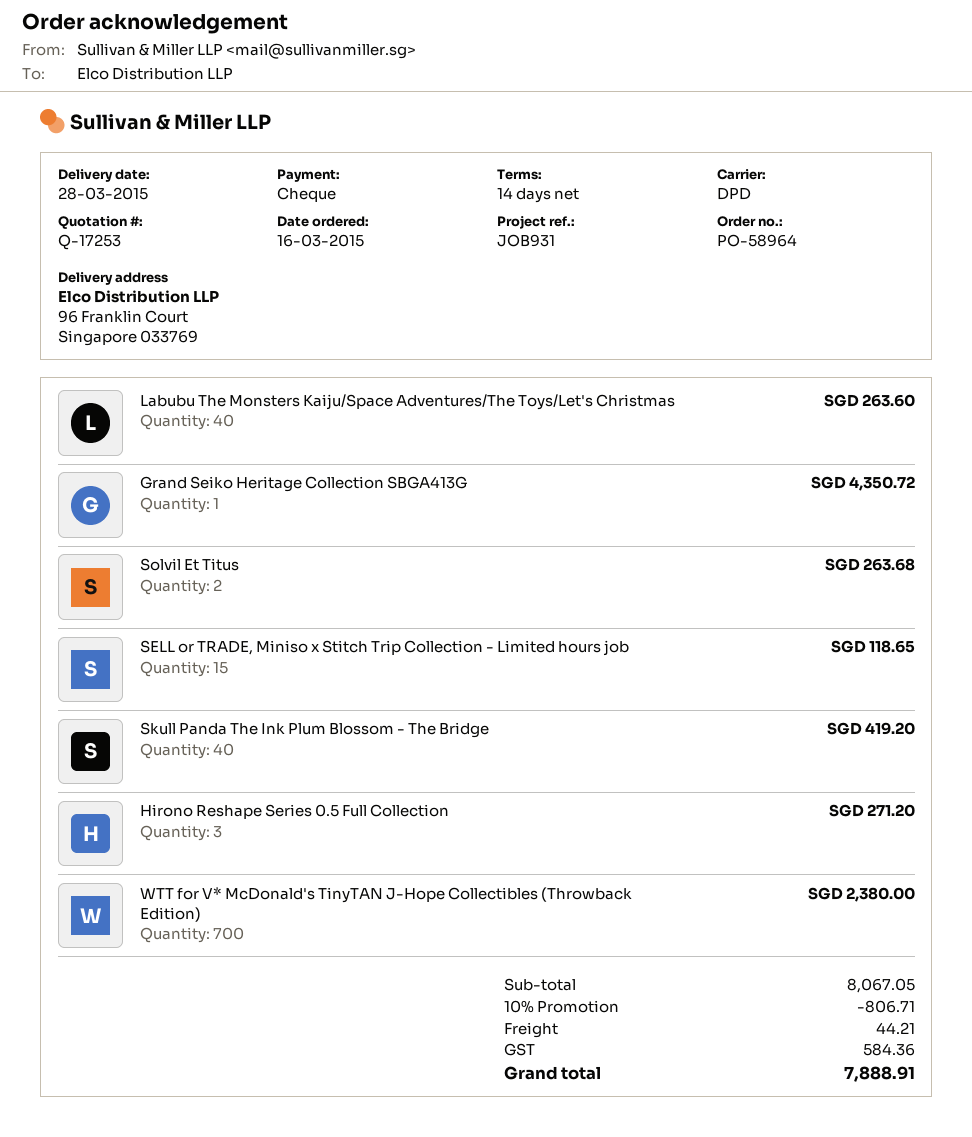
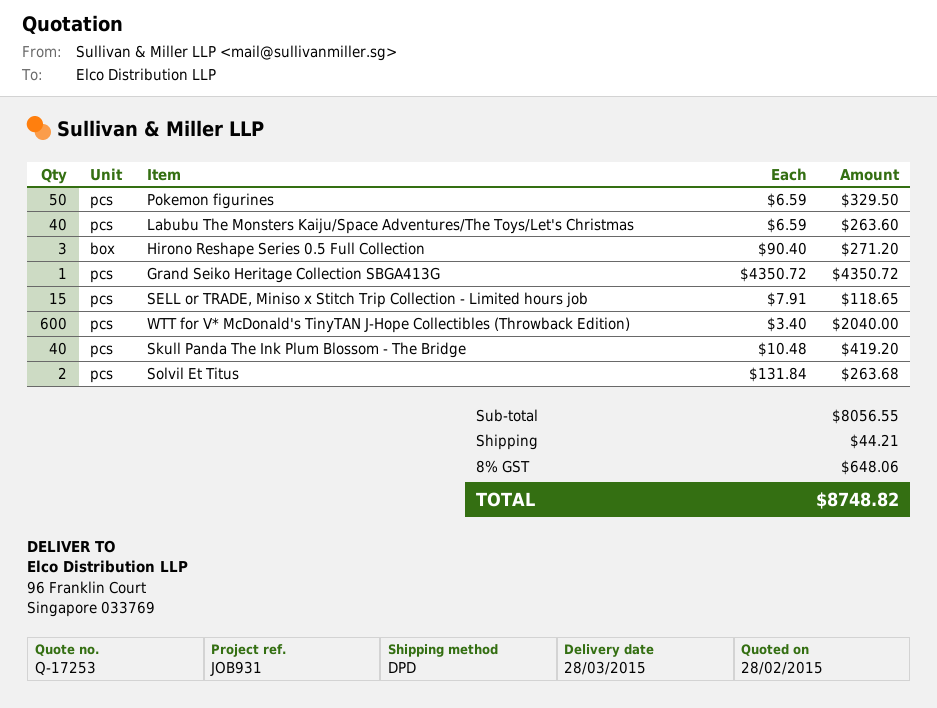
WTT for V* McDonald's TinyTAN J-Hope Collectibles (Throwback Edition): 700 for 2380.00 -> 600 for 2040.00
Pokemon figurines: none -> 50 for 329.50
subtotal: 8067.05 -> 8056.55
discount: 10% = 806.71 -> none
tax: 584.36 -> 648.06
total: 7888.91 -> 8748.82

